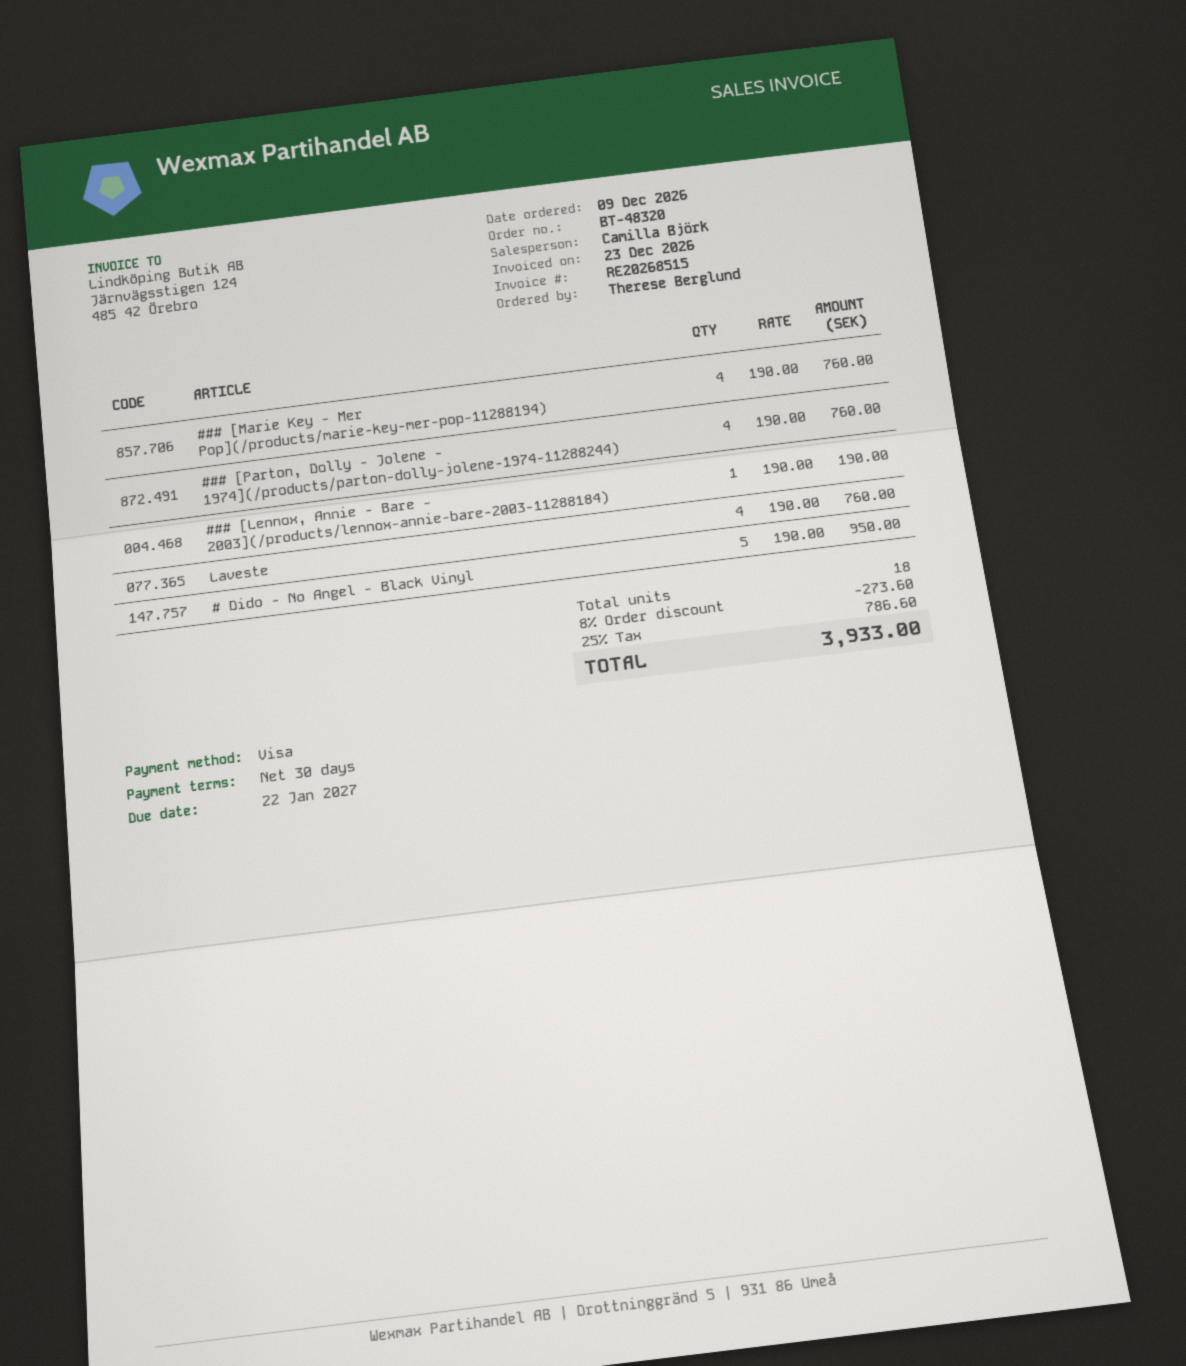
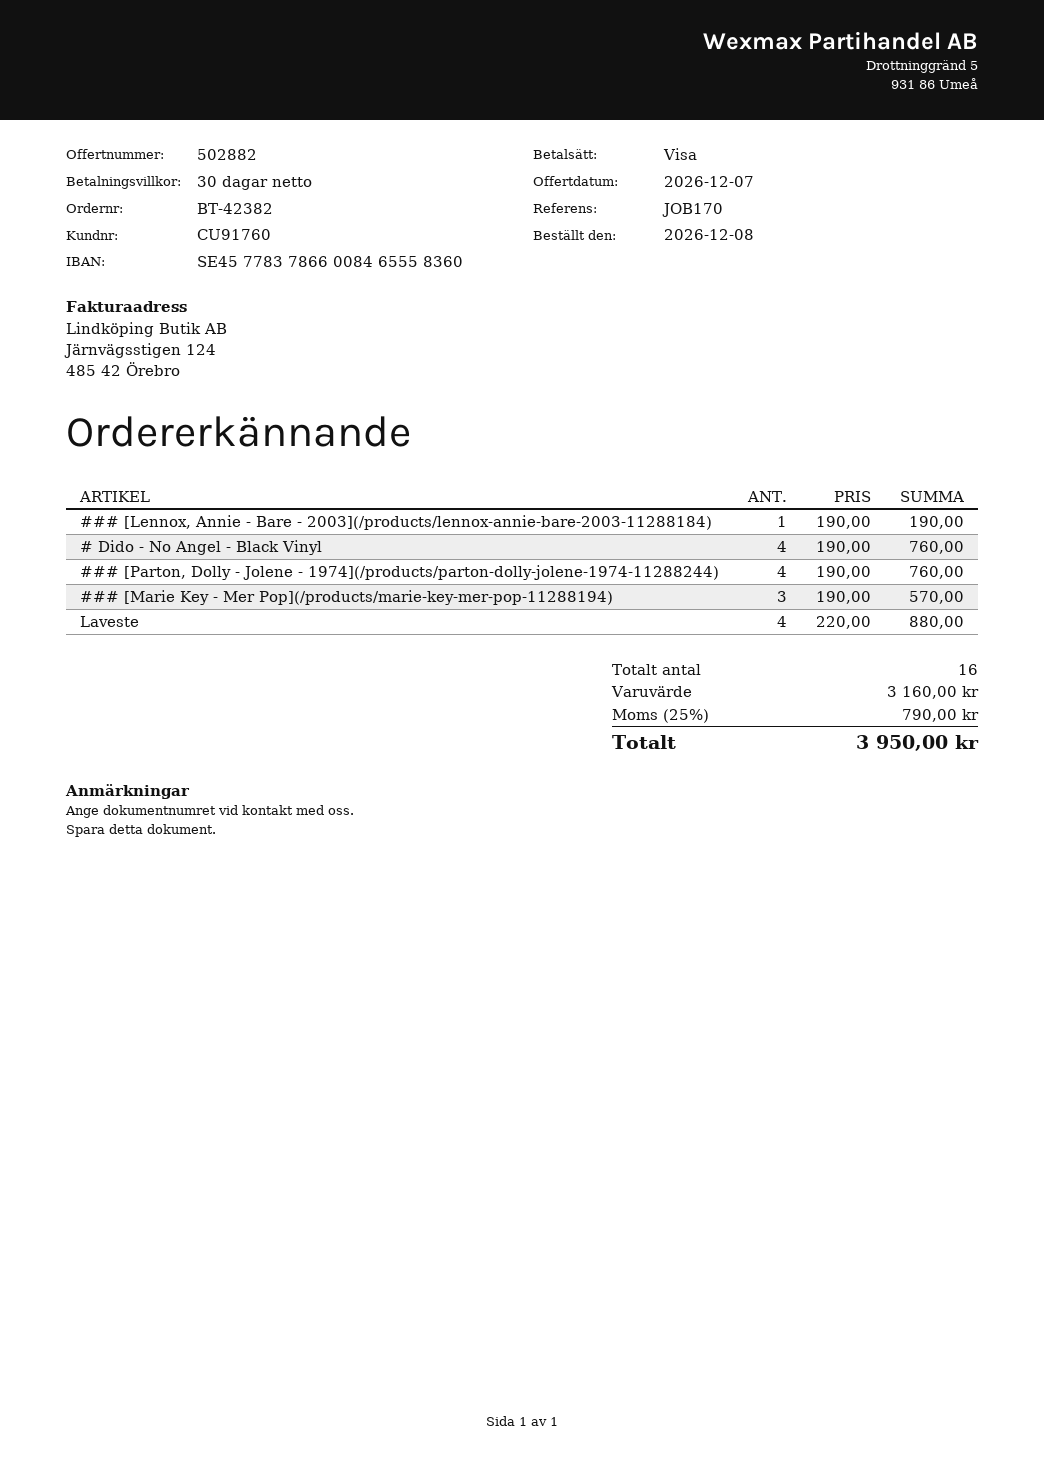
order number: BT-48320 -> BT-42382
order date: 2026-12-09 -> 2026-12-08
### [Marie Key - Mer Pop](/products/marie-key-mer-pop-11288194): 4 x 190.00 = 760.00 -> 3 x 190.00 = 570.00
Laveste: 4 x 190.00 = 760.00 -> 4 x 220.00 = 880.00
# Dido - No Angel - Black Vinyl: 5 x 190.00 = 950.00 -> 4 x 190.00 = 760.00
total quantity: 18 -> 16
discount: 8% = 273.60 -> none
tax: 25% = 786.60 -> 25% = 790.00
total: 3933.00 -> 3950.00

